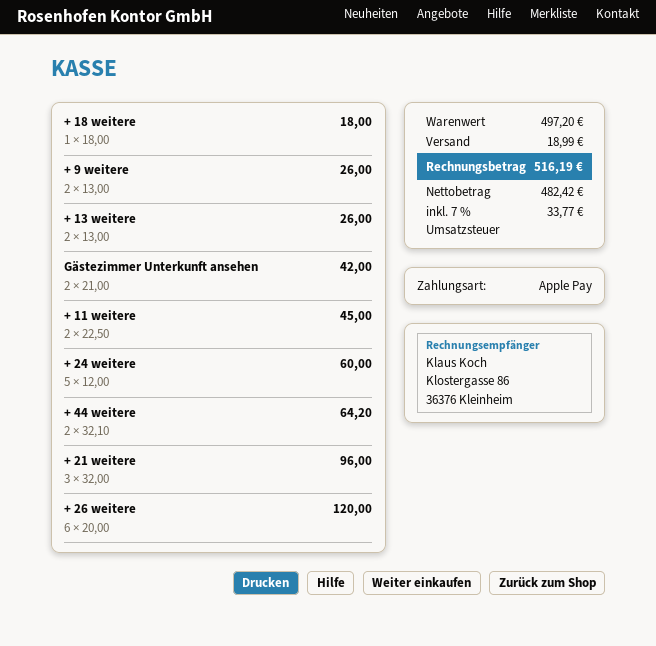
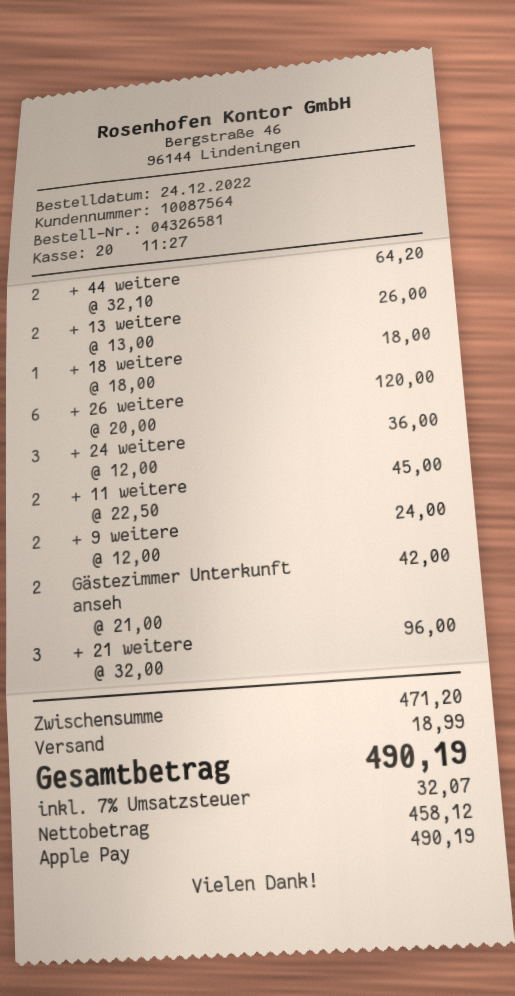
+ 9 weitere: 2 x 13.00 = 26.00 -> 2 x 12.00 = 24.00
+ 24 weitere: 5 x 12.00 = 60.00 -> 3 x 12.00 = 36.00
subtotal: 497.20 -> 471.20
net: 482.42 -> 458.12
tax: 7% = 33.77 -> 7% = 32.07
total: 516.19 -> 490.19

